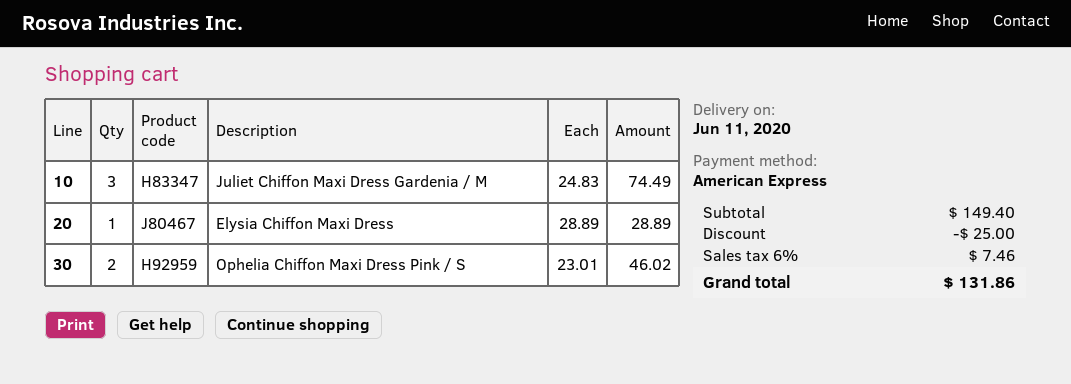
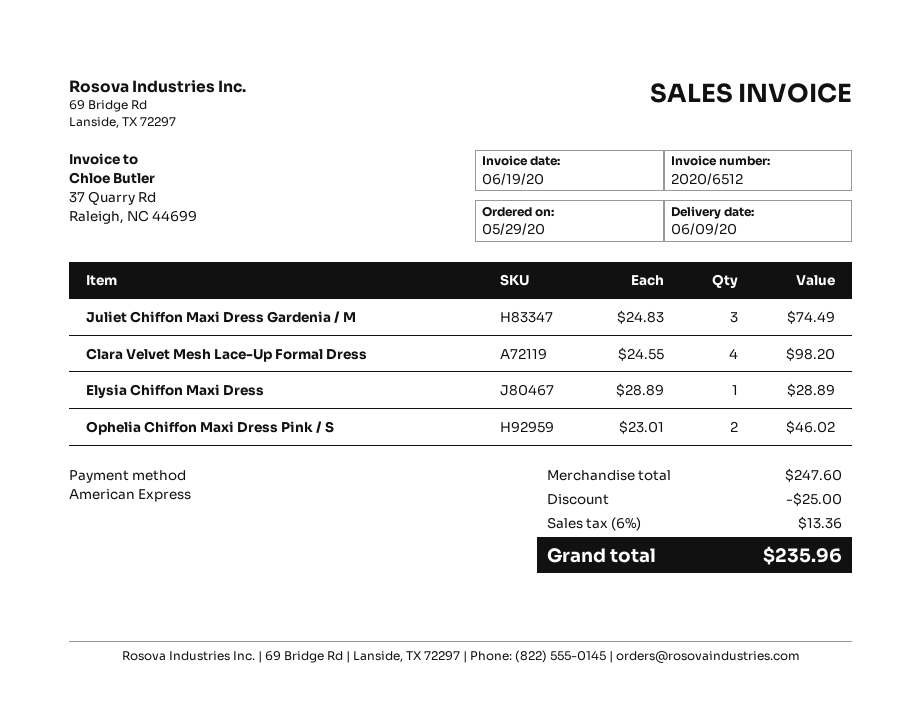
delivery date: 2020-06-11 -> 2020-06-09
Clara Velvet Mesh Lace-Up Formal Dress: none -> 4 x 24.55 = 98.20
subtotal: 149.40 -> 247.60
tax: 6% = 7.46 -> 6% = 13.36
total: 131.86 -> 235.96

